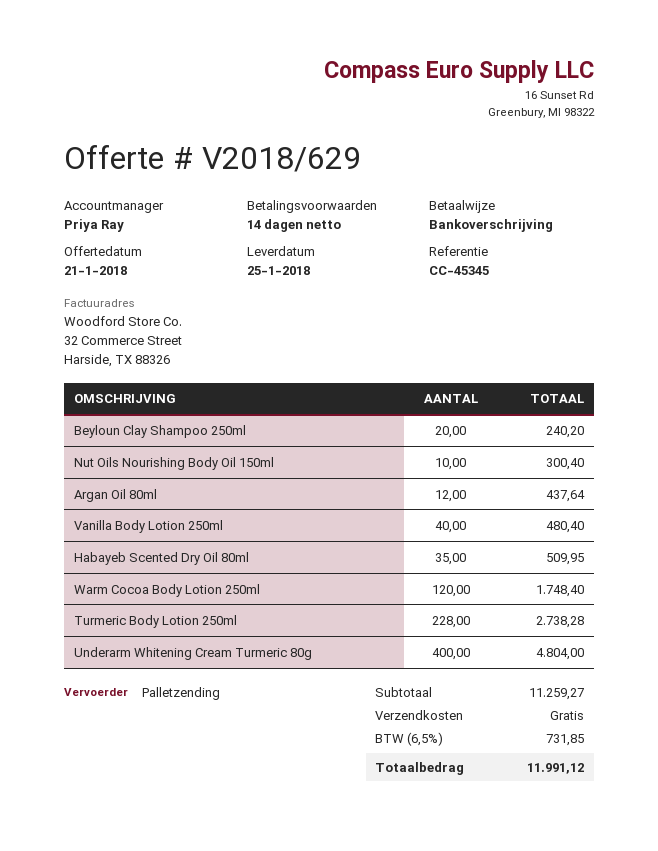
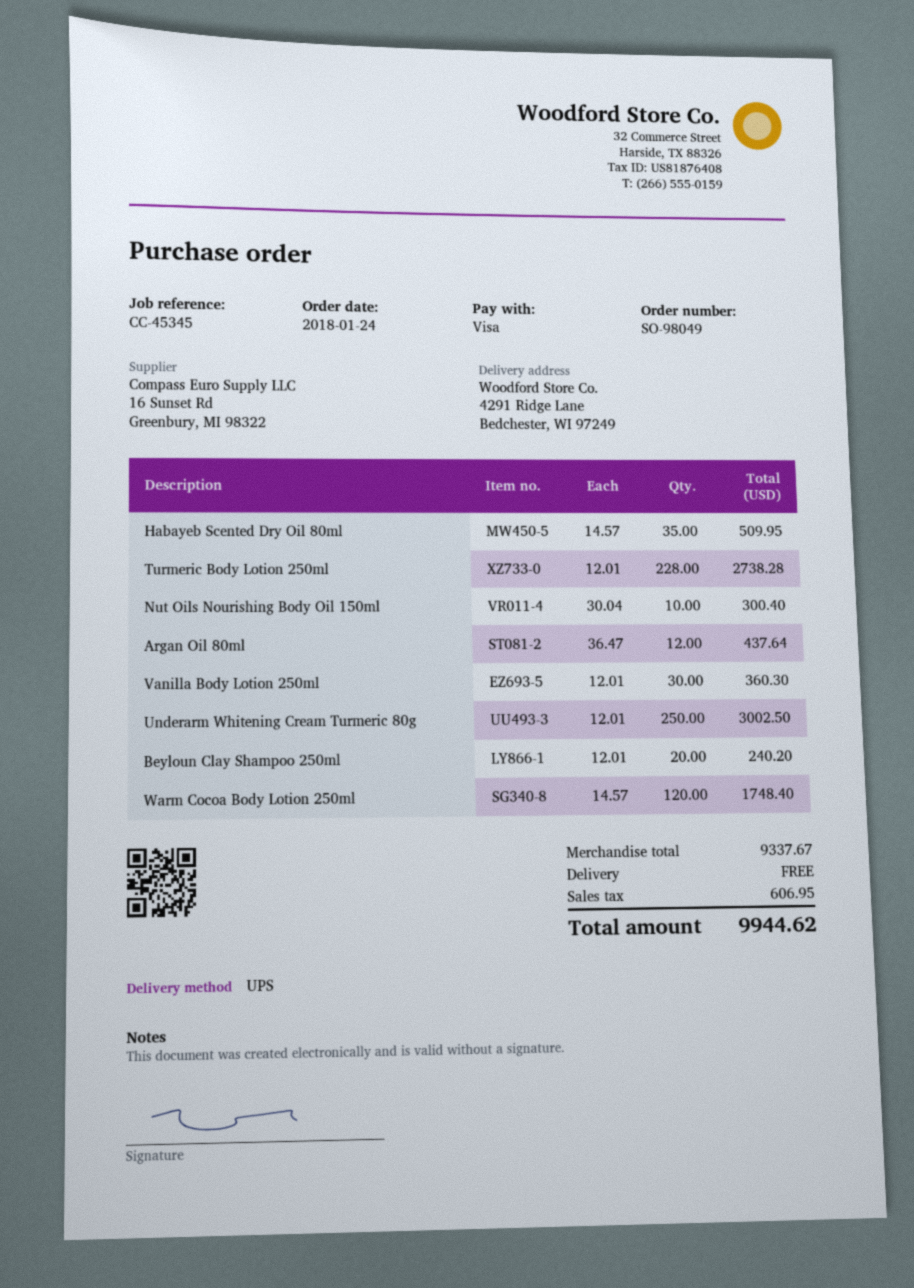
payment method: bank transfer -> Visa
shipping method: pallet freight -> UPS
Vanilla Body Lotion 250ml: 40 for 480.40 -> 30 for 360.30
Underarm Whitening Cream Turmeric 80g: 400 for 4804.00 -> 250 for 3002.50
subtotal: 11259.27 -> 9337.67
tax: 731.85 -> 606.95
total: 11991.12 -> 9944.62

